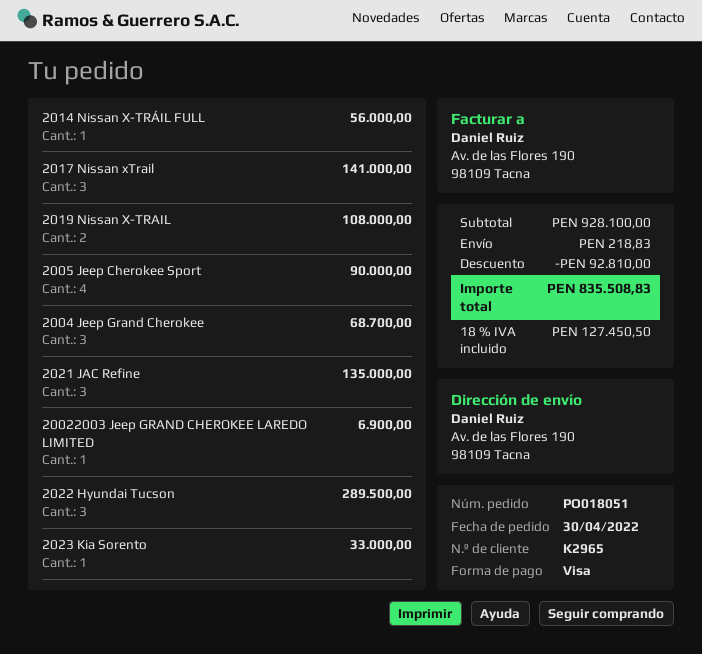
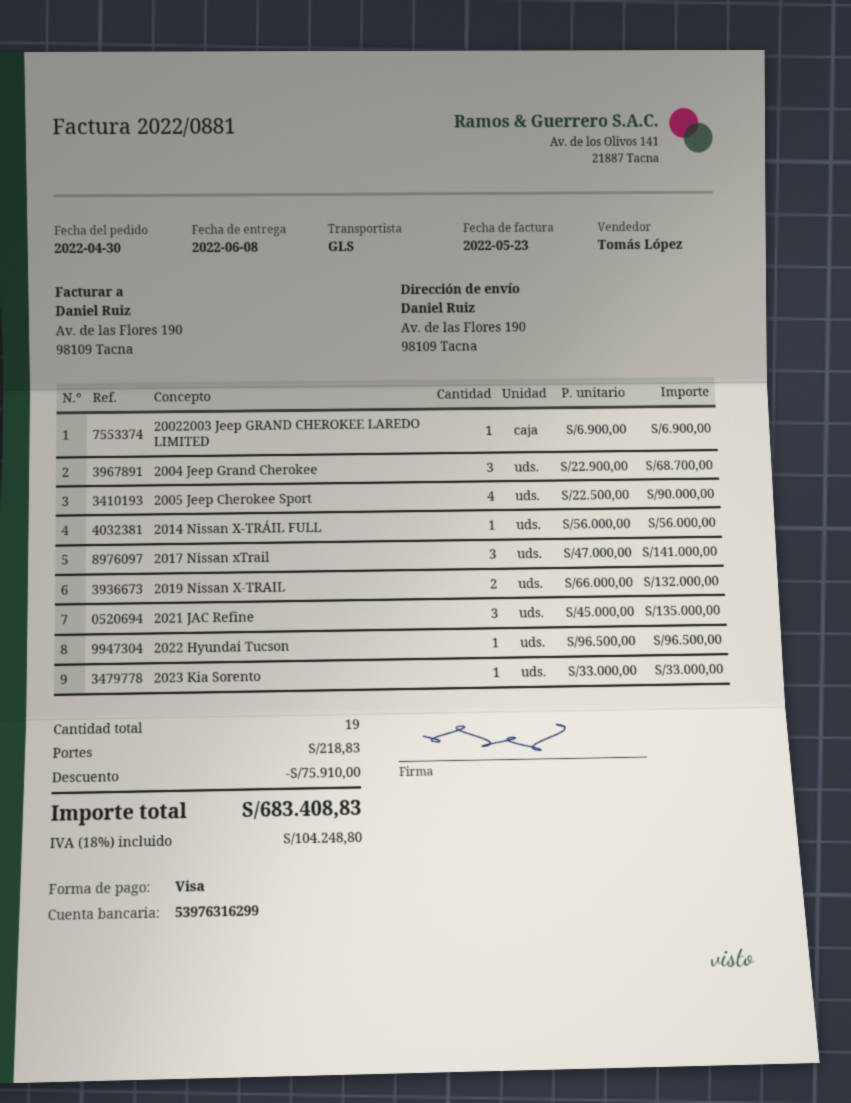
2019 Nissan X-TRAIL: 2 for 108000.00 -> 2 for 132000.00
2022 Hyundai Tucson: 3 for 289500.00 -> 1 for 96500.00
discount: 92810.00 -> 75910.00
tax: 18% = 127450.50 -> 18% = 104248.80
total: 835508.83 -> 683408.83

